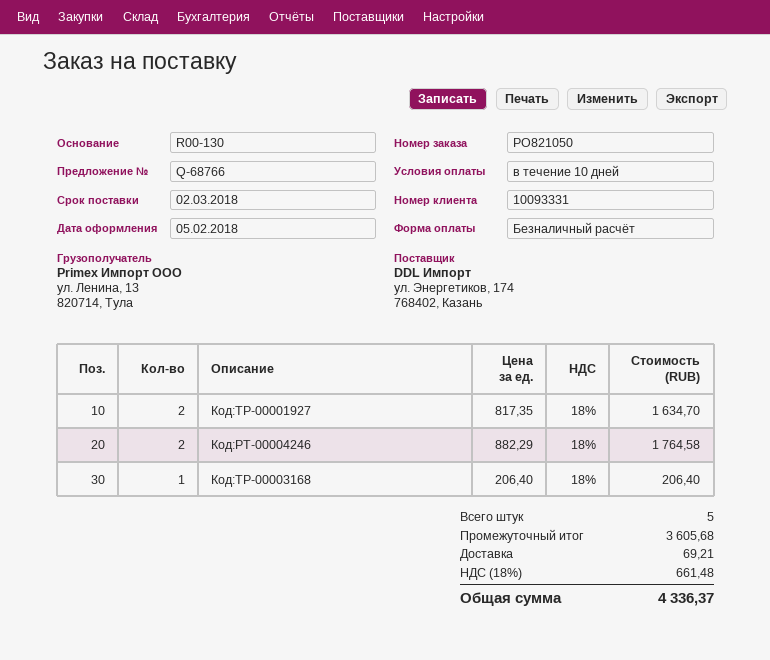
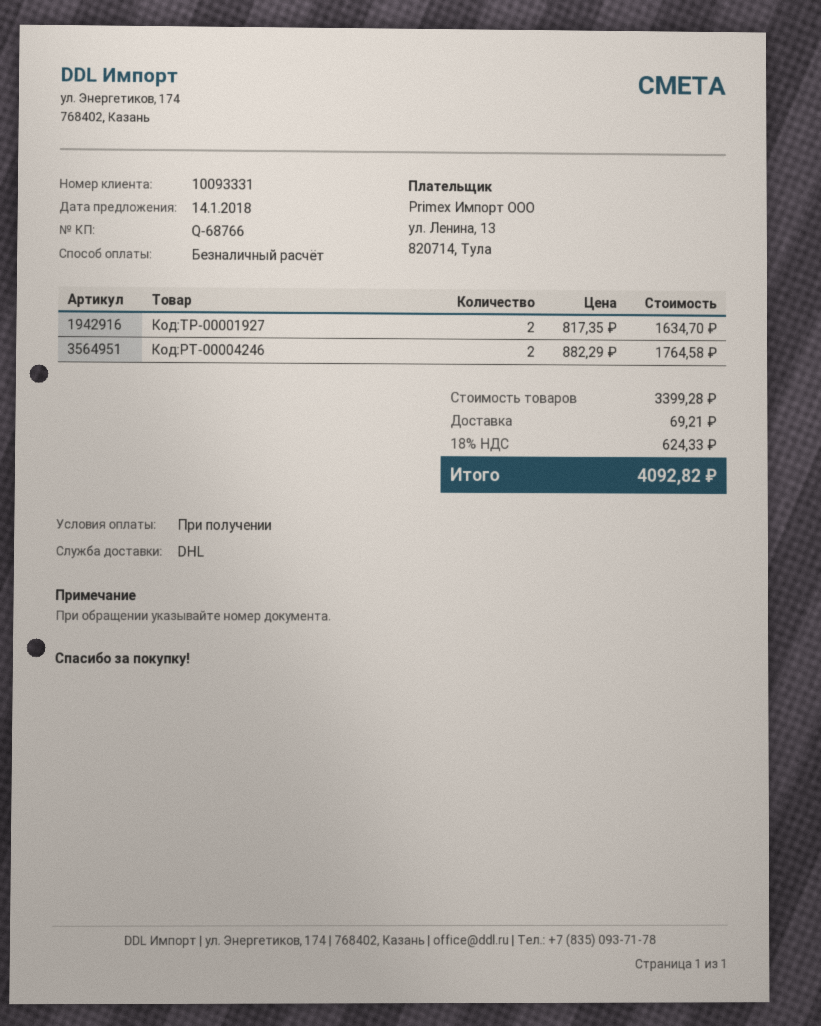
payment terms: 10 days -> on receipt
Код:ТР-00003168: 1 x 206.40 = 206.40 -> none
subtotal: 3605.68 -> 3399.28
tax: 18% = 661.48 -> 18% = 624.33
total: 4336.37 -> 4092.82

